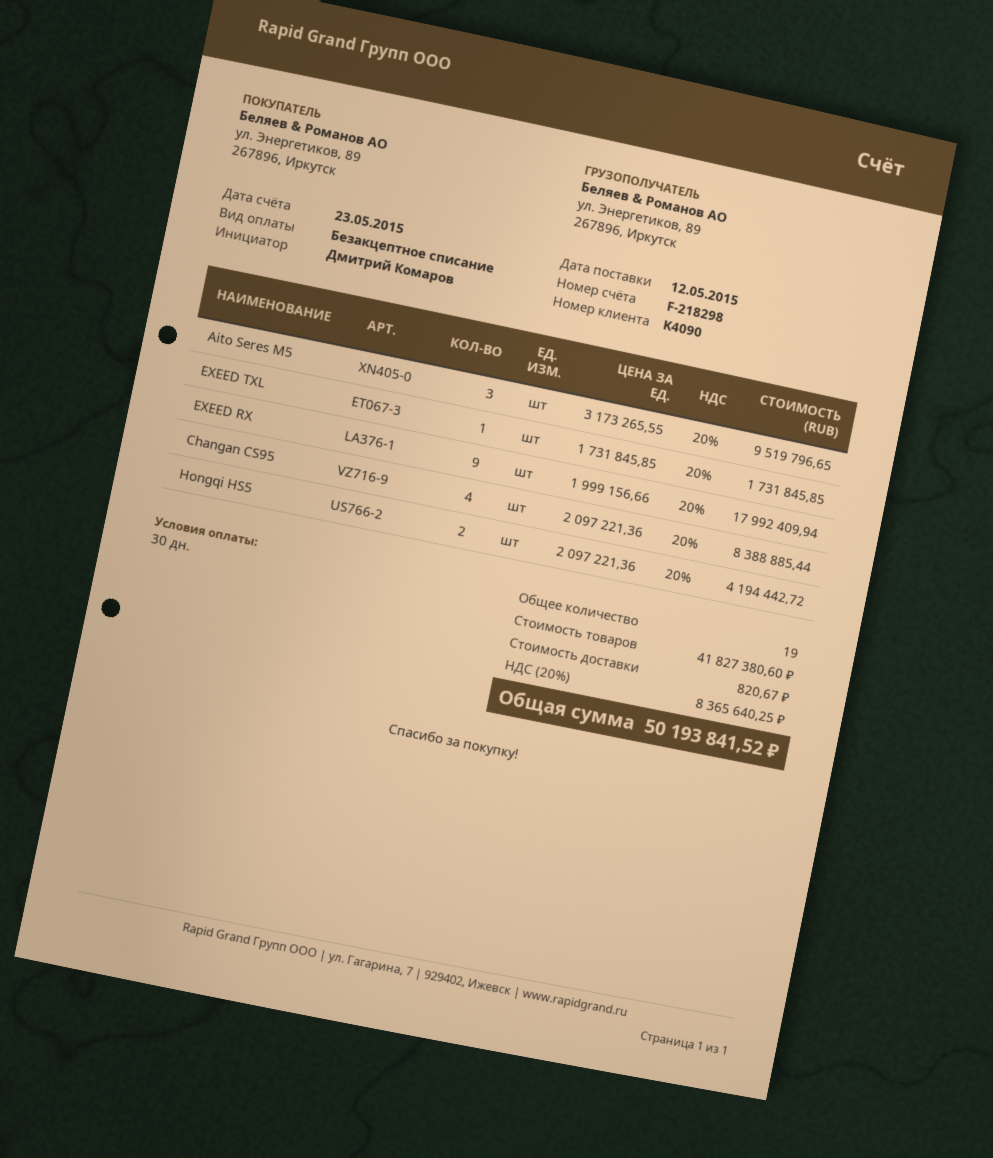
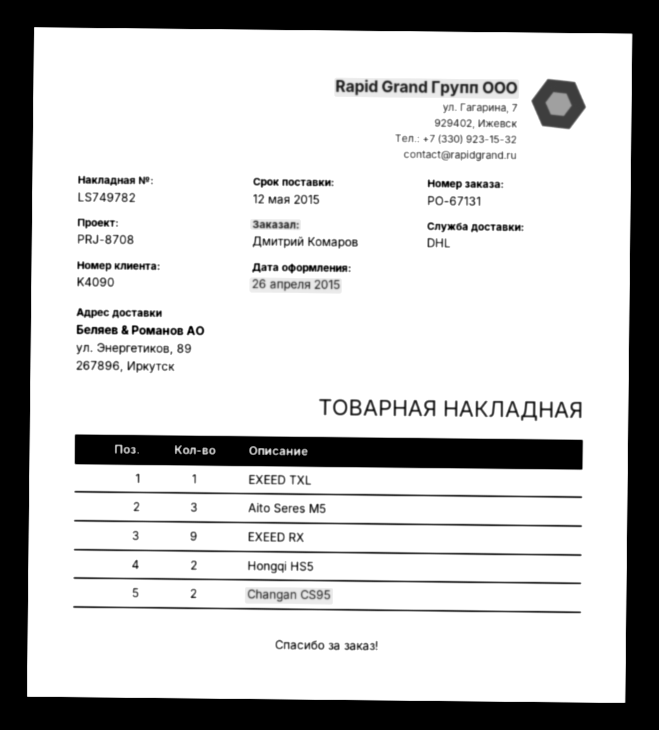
Changan CS95: 4 -> 2

